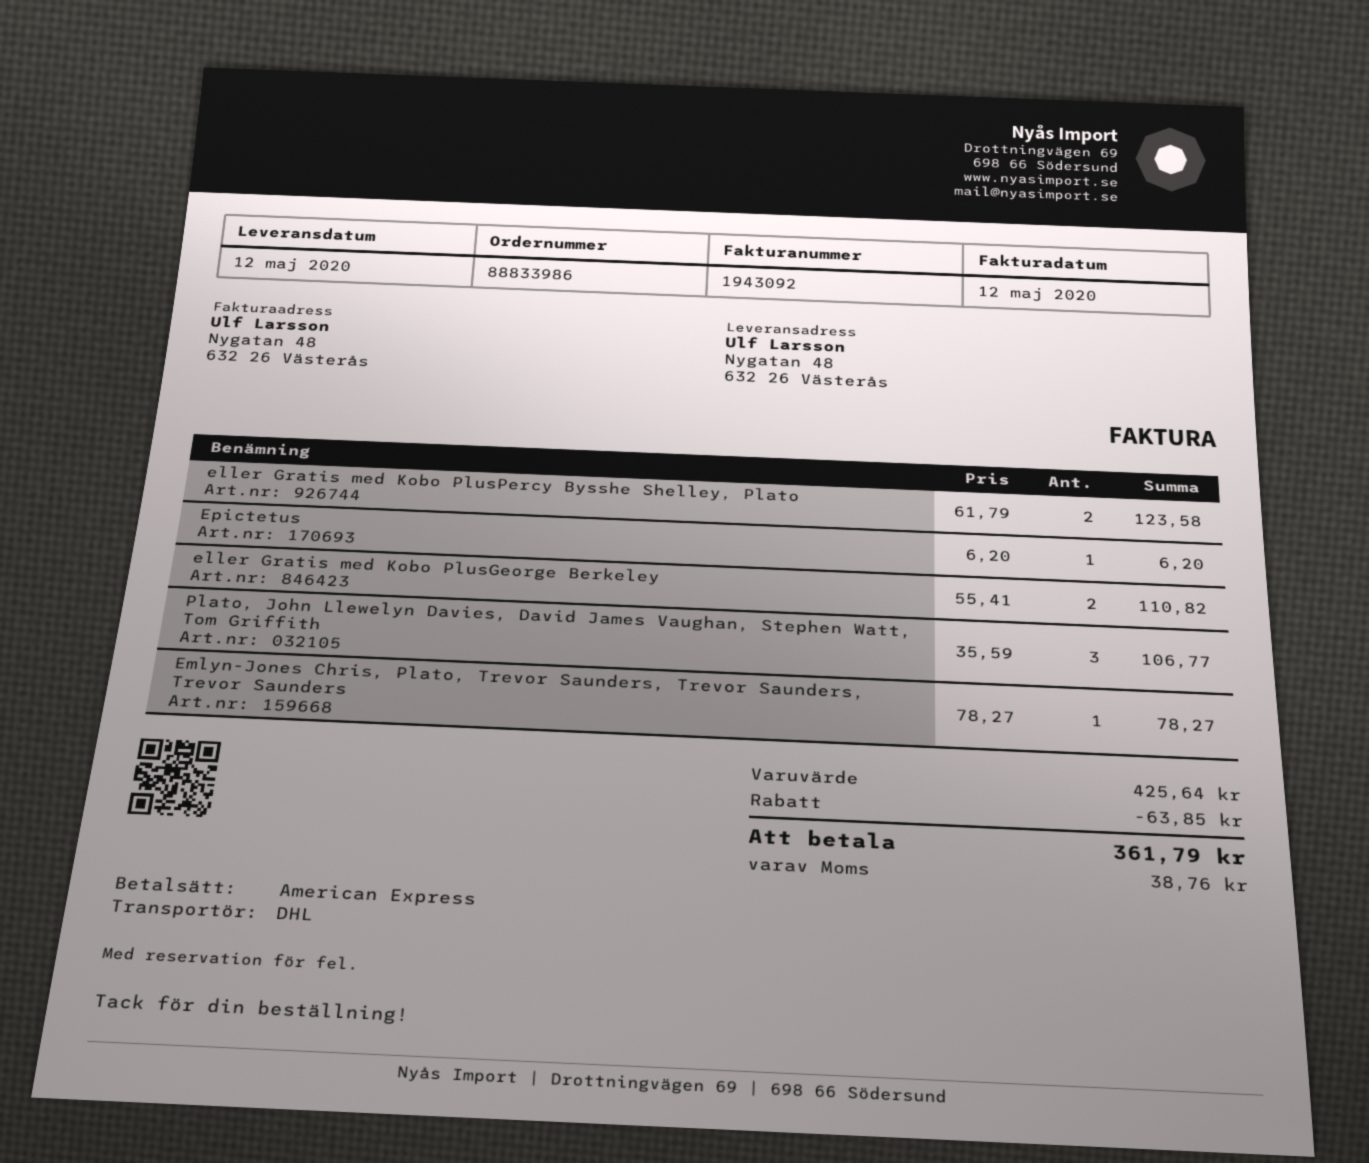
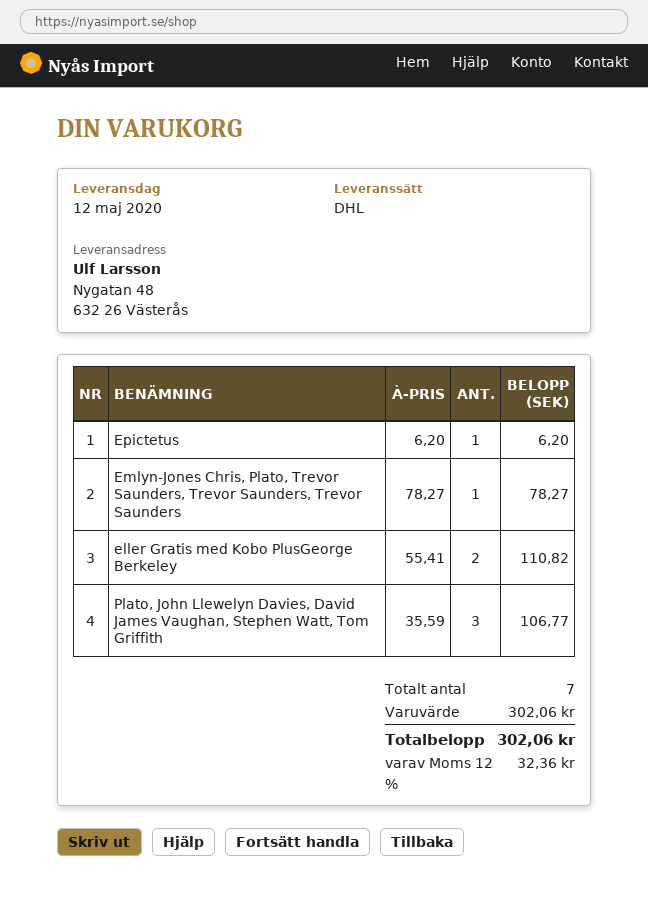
eller Gratis med Kobo PlusPercy Bysshe Shelley, Plato: 2 x 61.79 = 123.58 -> none
subtotal: 425.64 -> 302.06
discount: 63.85 -> none
tax: 38.76 -> 32.36
total: 361.79 -> 302.06

